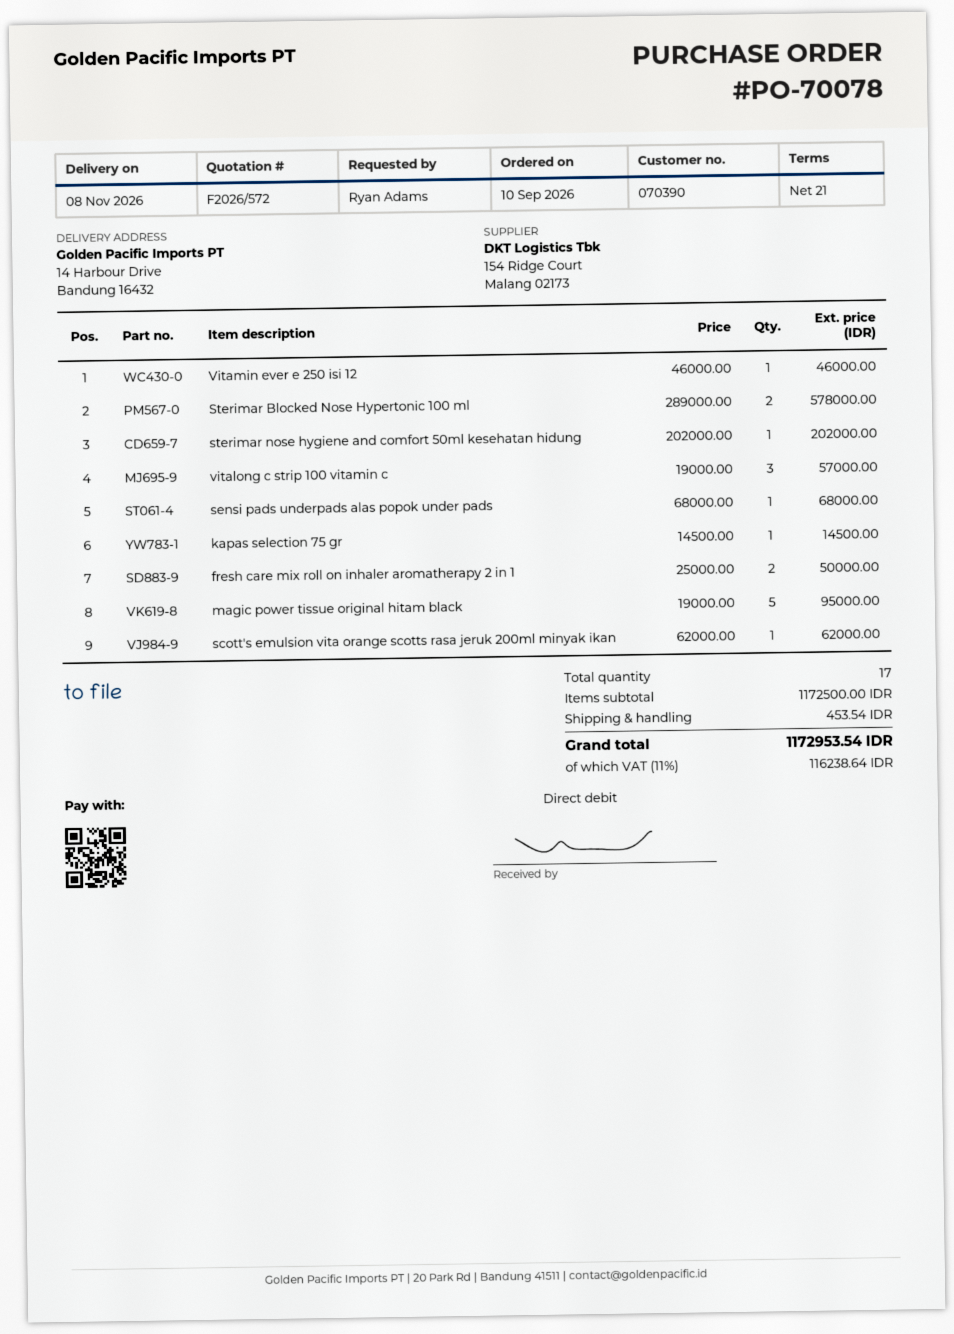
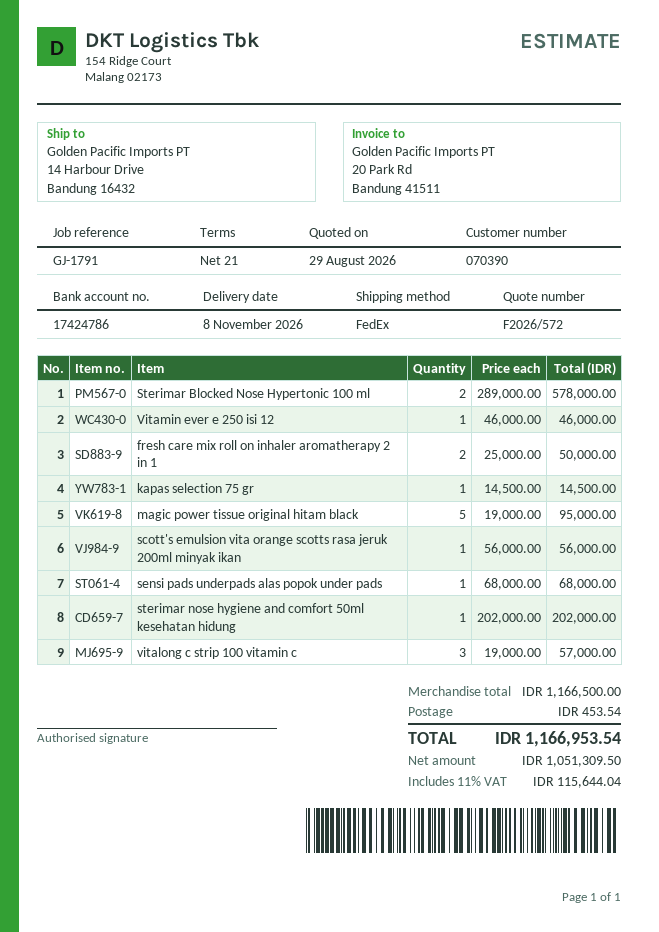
scott's emulsion vita orange scotts rasa jeruk 200ml minyak ikan: 1 x 62000.00 = 62000.00 -> 1 x 56000.00 = 56000.00
subtotal: 1172500.00 -> 1166500.00
tax: 11% = 116238.64 -> 11% = 115644.04
total: 1172953.54 -> 1166953.54

